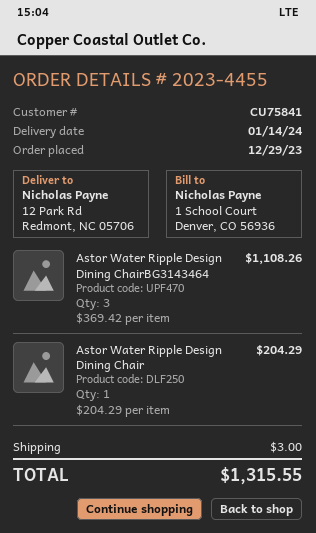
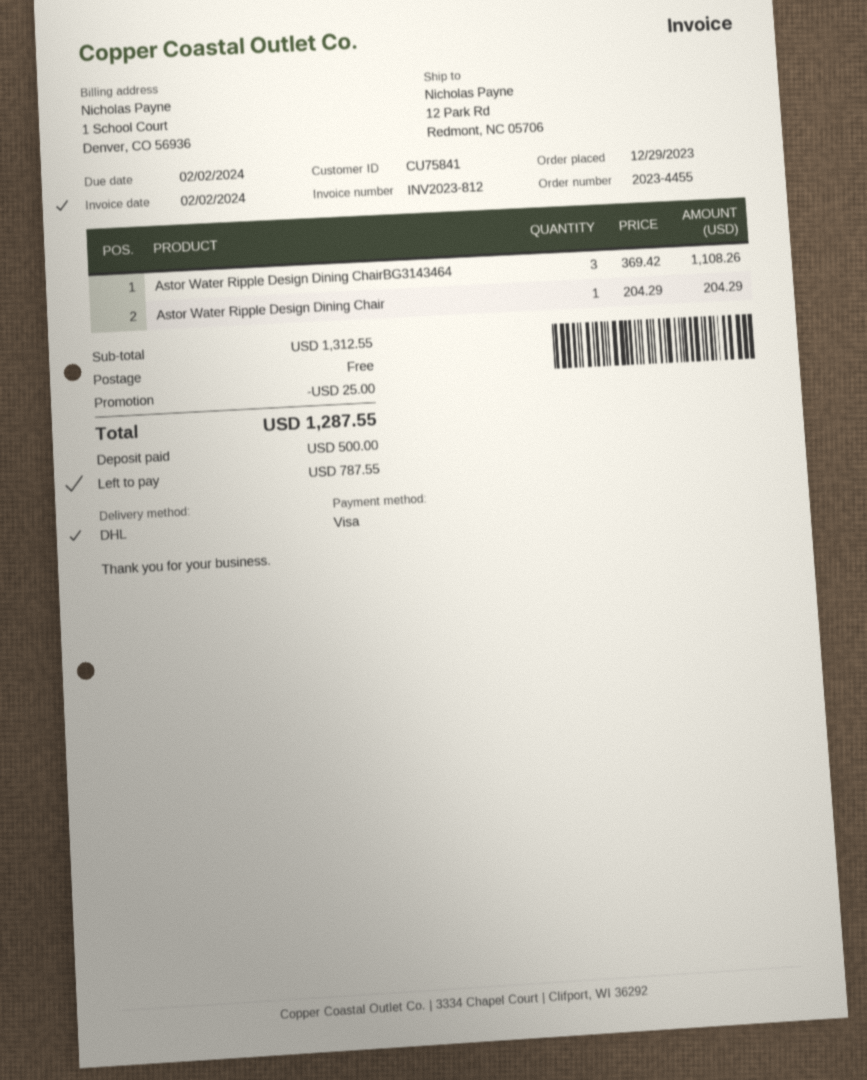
discount: none -> 25.00
shipping: 3.00 -> 0.00
total: 1315.55 -> 1287.55

